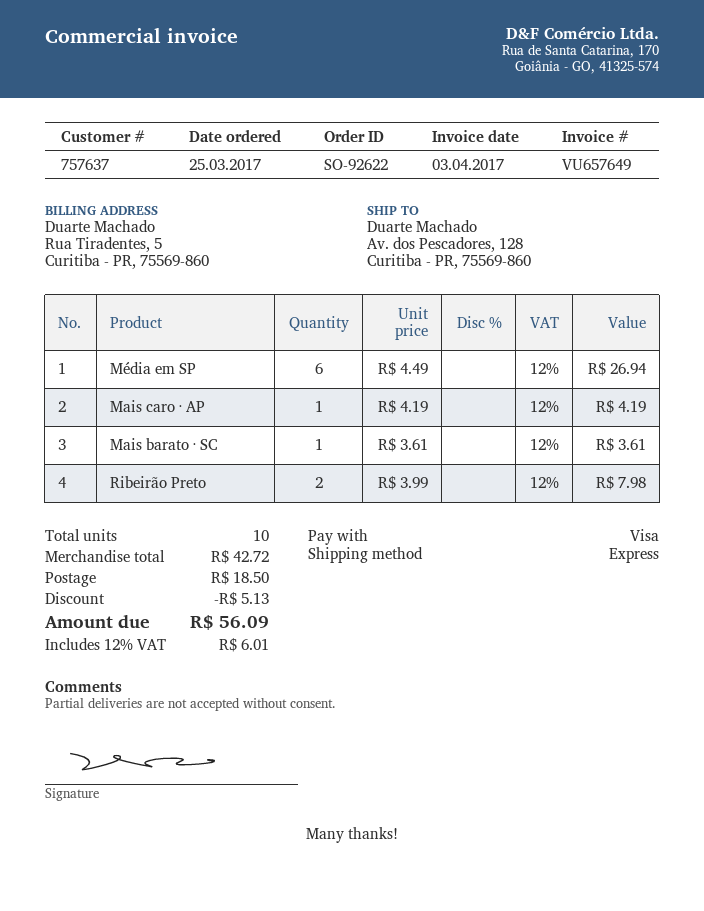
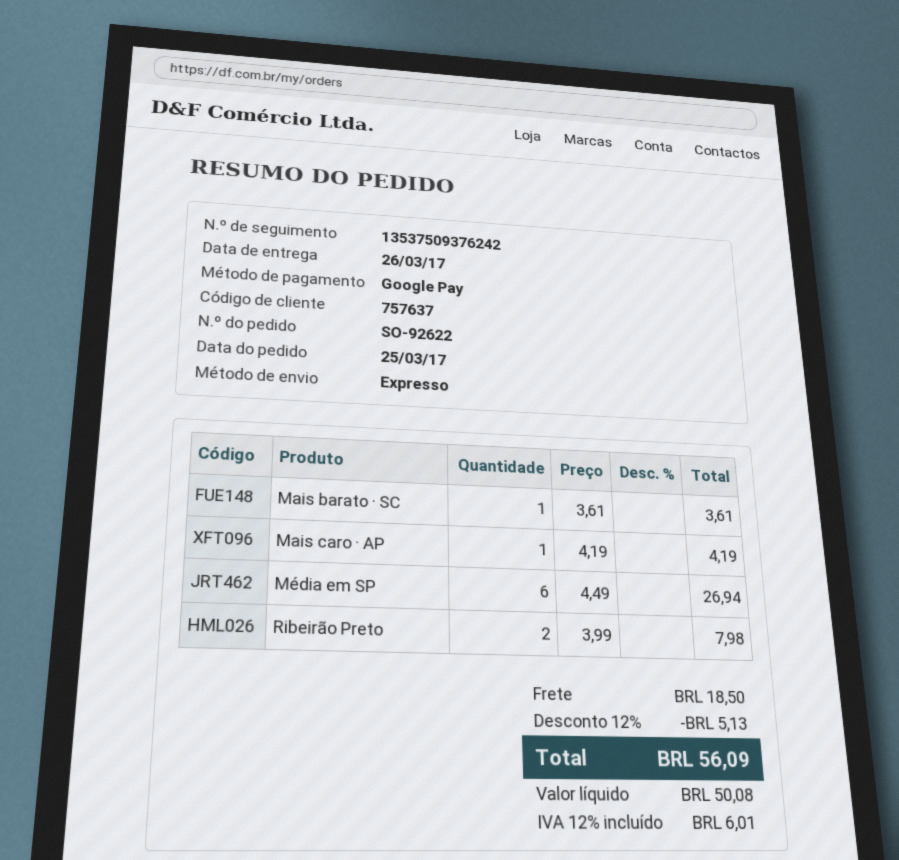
payment method: Visa -> Google Pay

